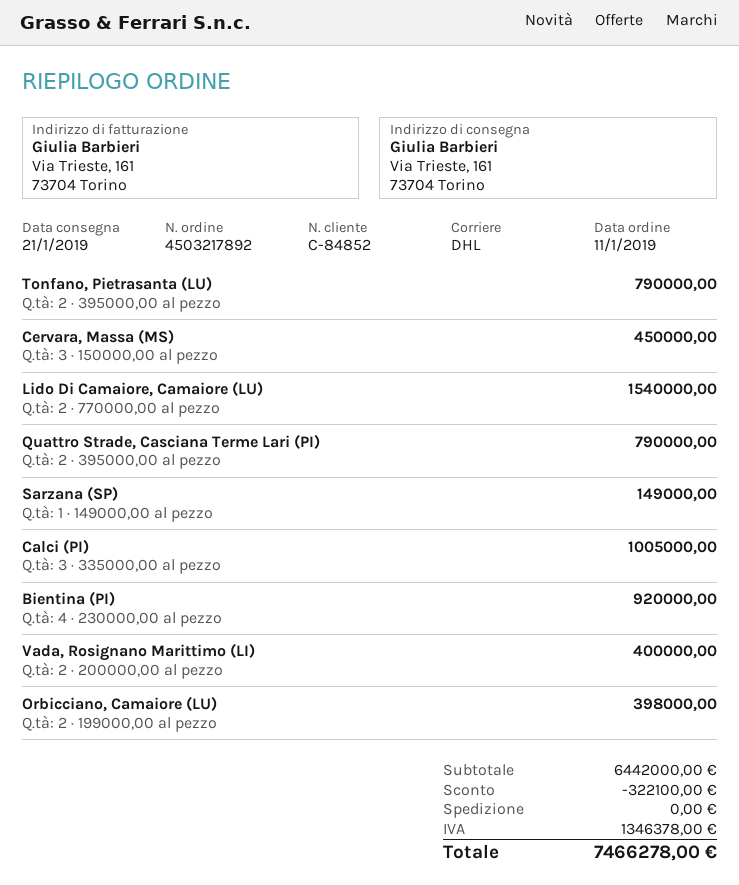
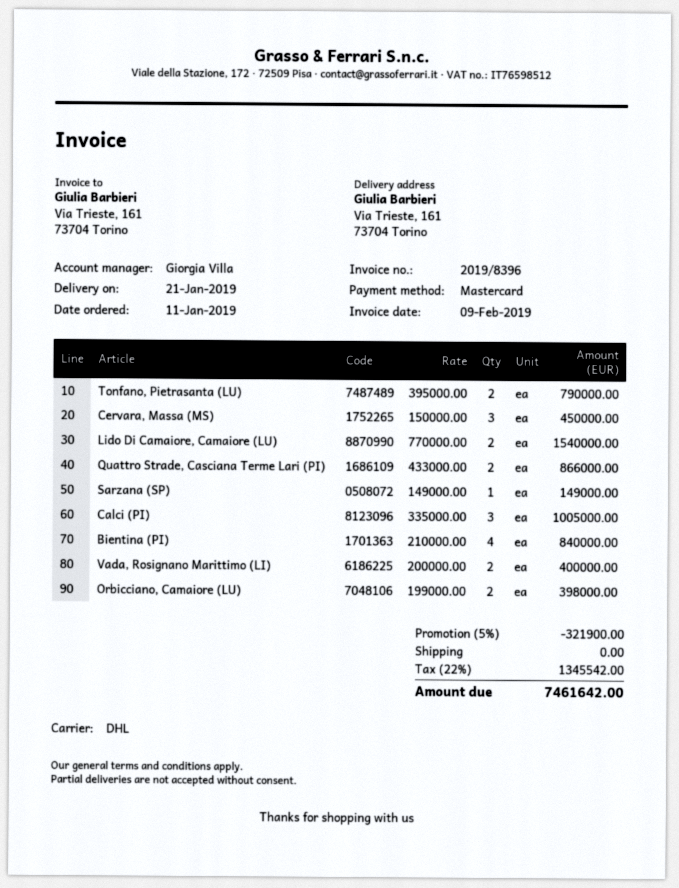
Quattro Strade, Casciana Terme Lari (PI): 2 x 395000.00 = 790000.00 -> 2 x 433000.00 = 866000.00
Bientina (PI): 4 x 230000.00 = 920000.00 -> 4 x 210000.00 = 840000.00
discount: 322100.00 -> 321900.00
tax: 1346378.00 -> 1345542.00
total: 7466278.00 -> 7461642.00

